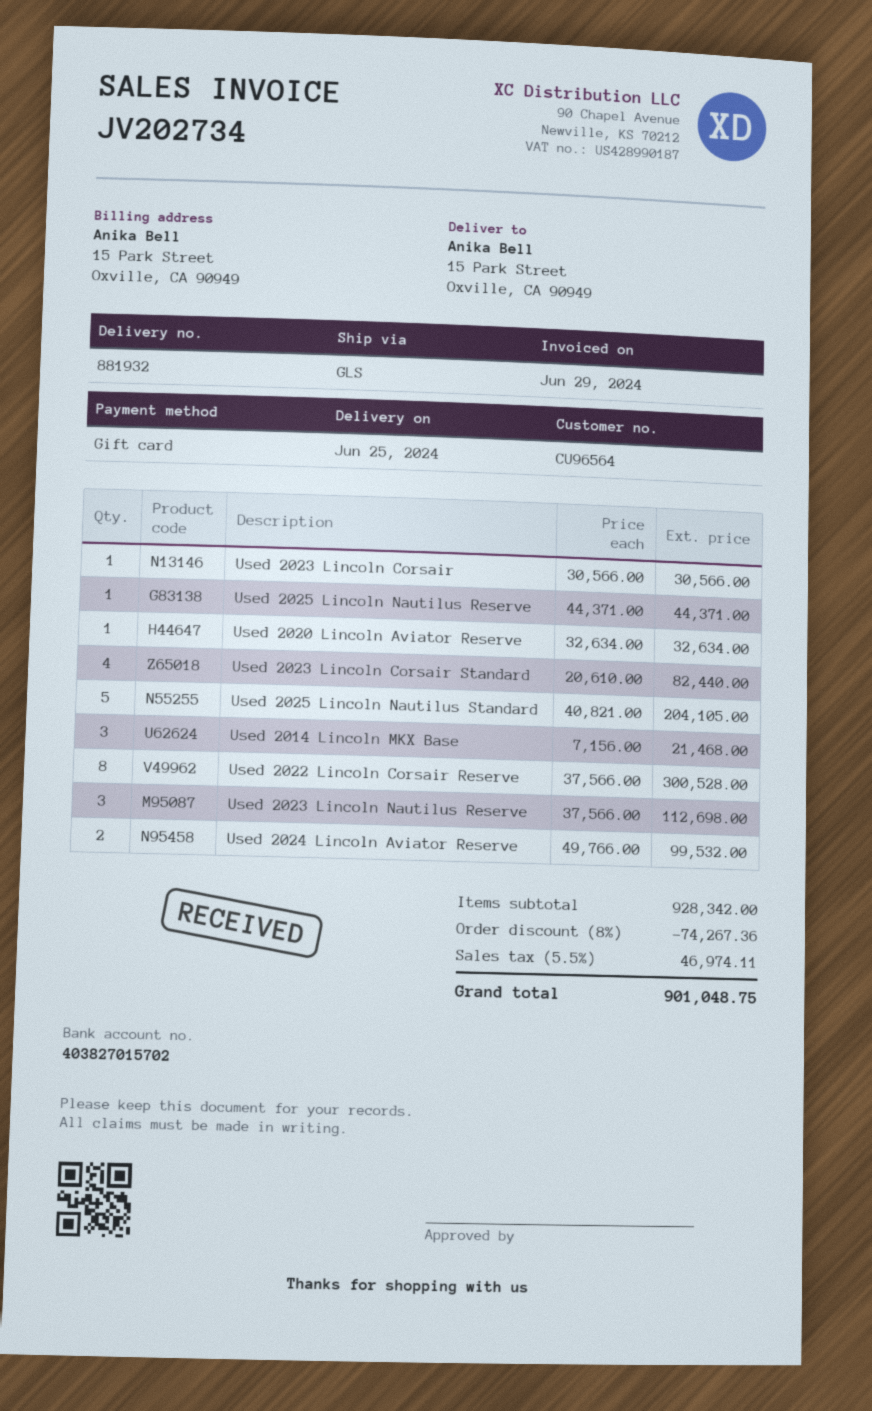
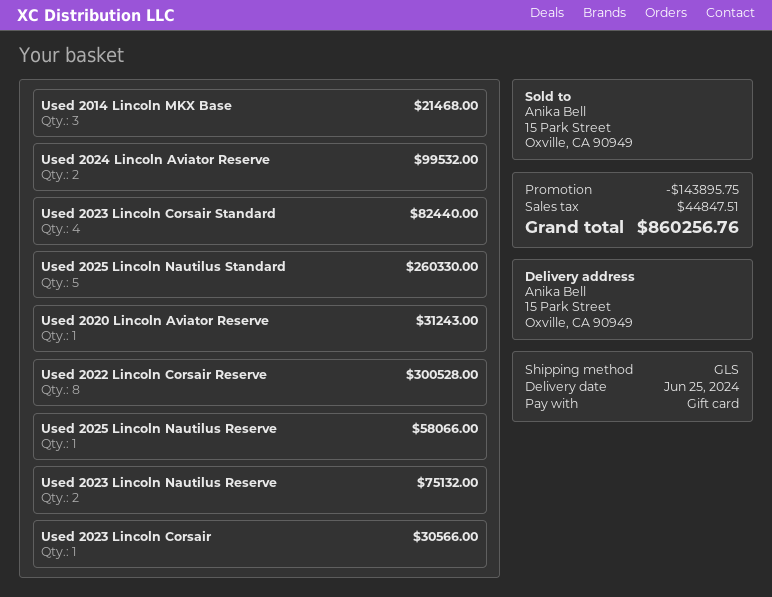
Used 2025 Lincoln Nautilus Reserve: 1 for 44371.00 -> 1 for 58066.00
Used 2020 Lincoln Aviator Reserve: 1 for 32634.00 -> 1 for 31243.00
Used 2025 Lincoln Nautilus Standard: 5 for 204105.00 -> 5 for 260330.00
Used 2023 Lincoln Nautilus Reserve: 3 for 112698.00 -> 2 for 75132.00
discount: 74267.36 -> 143895.75
tax: 46974.11 -> 44847.51
total: 901048.75 -> 860256.76

